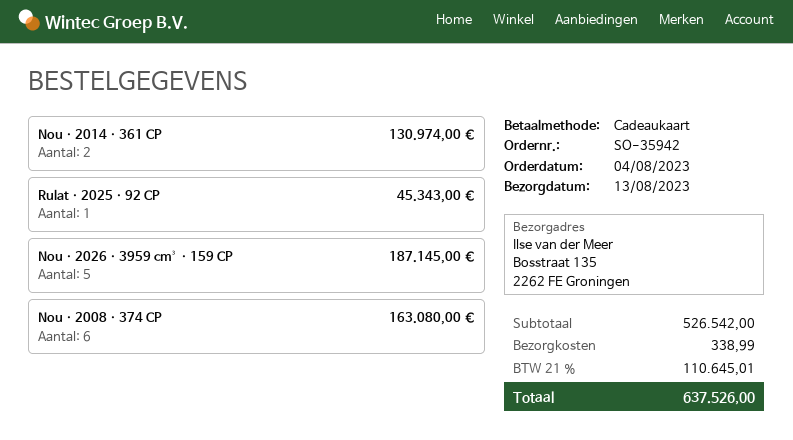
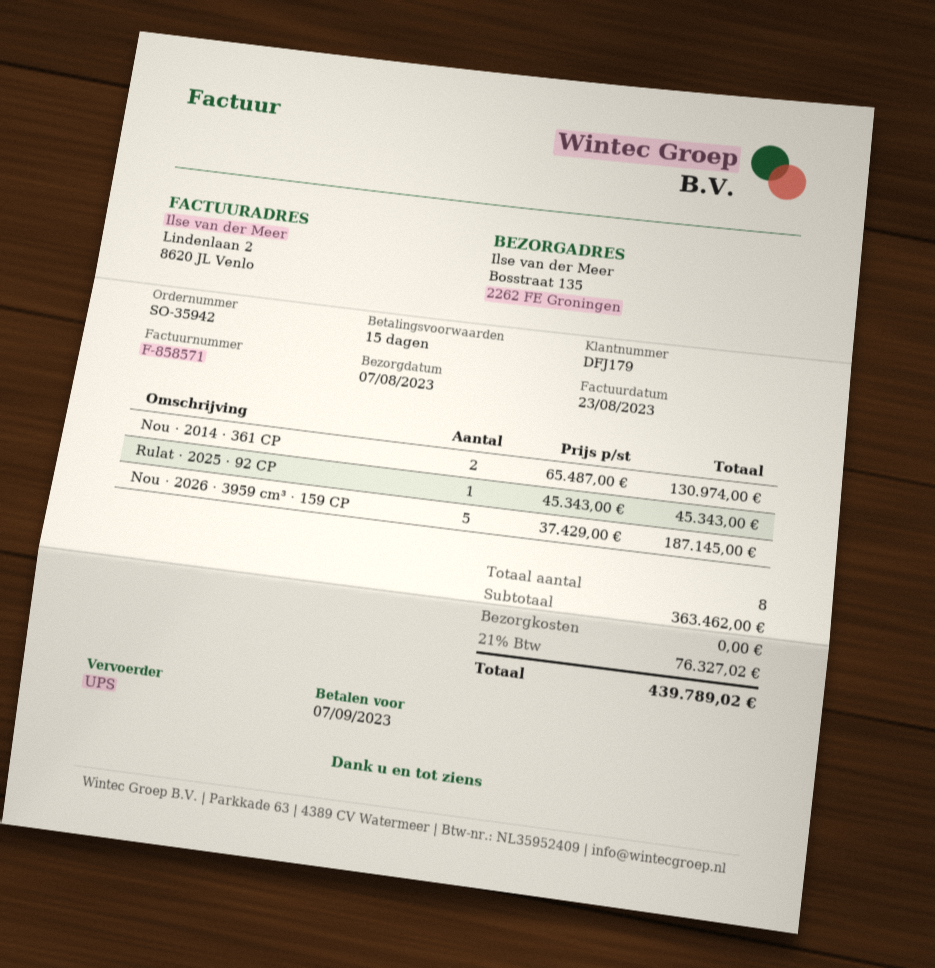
delivery date: 2023-08-13 -> 2023-08-07
Nou · 2008 · 374 CP: 6 for 163080.00 -> none
subtotal: 526542.00 -> 363462.00
shipping: 338.99 -> 0.00
tax: 21% = 110645.01 -> 21% = 76327.02
total: 637526.00 -> 439789.02

